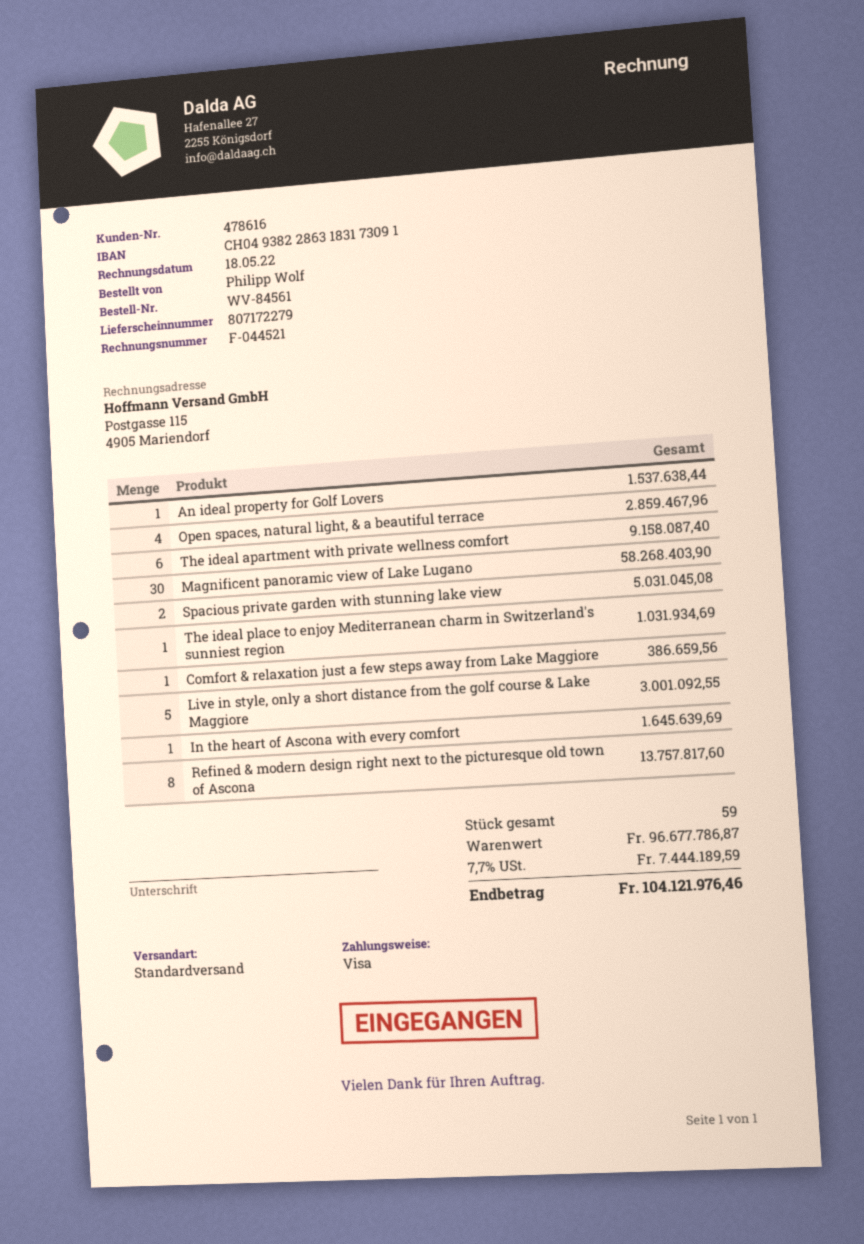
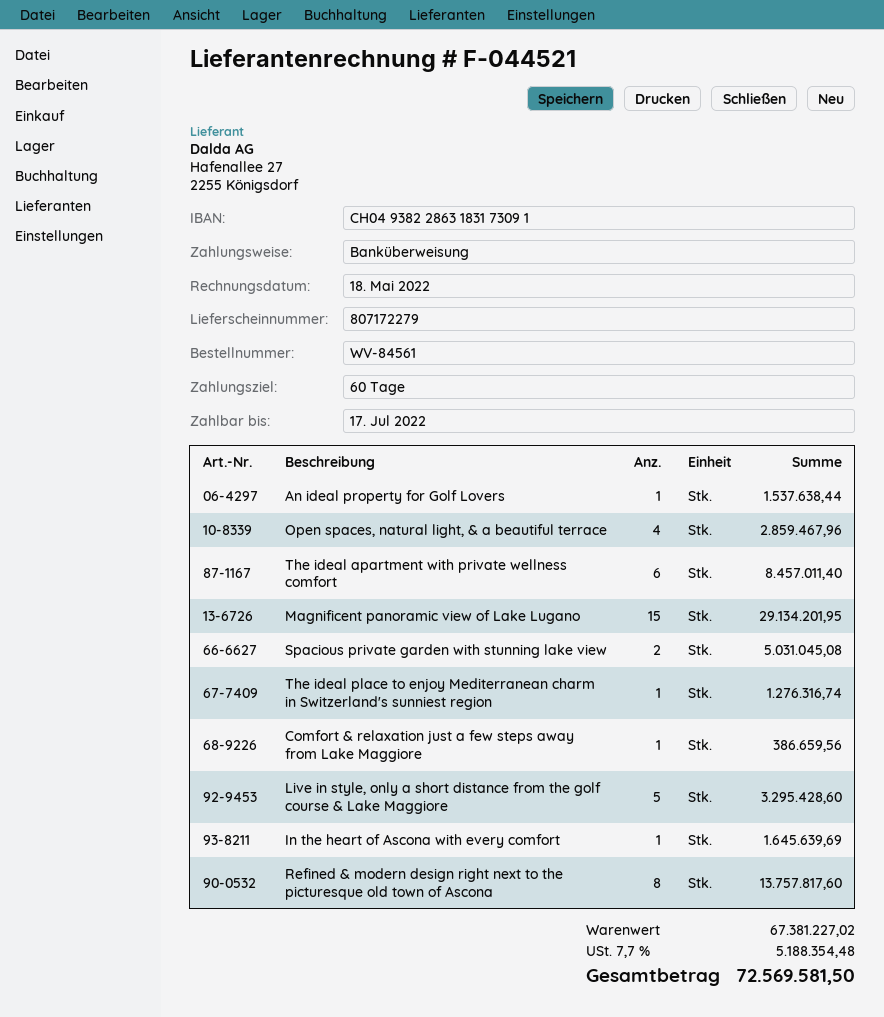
payment method: Visa -> bank transfer
The ideal apartment with private wellness comfort: 6 for 9158087.40 -> 6 for 8457011.40
Magnificent panoramic view of Lake Lugano: 30 for 58268403.90 -> 15 for 29134201.95
The ideal place to enjoy Mediterranean charm in Switzerland's sunniest region: 1 for 1031934.69 -> 1 for 1276316.74
Live in style, only a short distance from the golf course & Lake Maggiore: 5 for 3001092.55 -> 5 for 3295428.60
subtotal: 96677786.87 -> 67381227.02
tax: 7.7% = 7444189.59 -> 7.7% = 5188354.48
total: 104121976.46 -> 72569581.50

